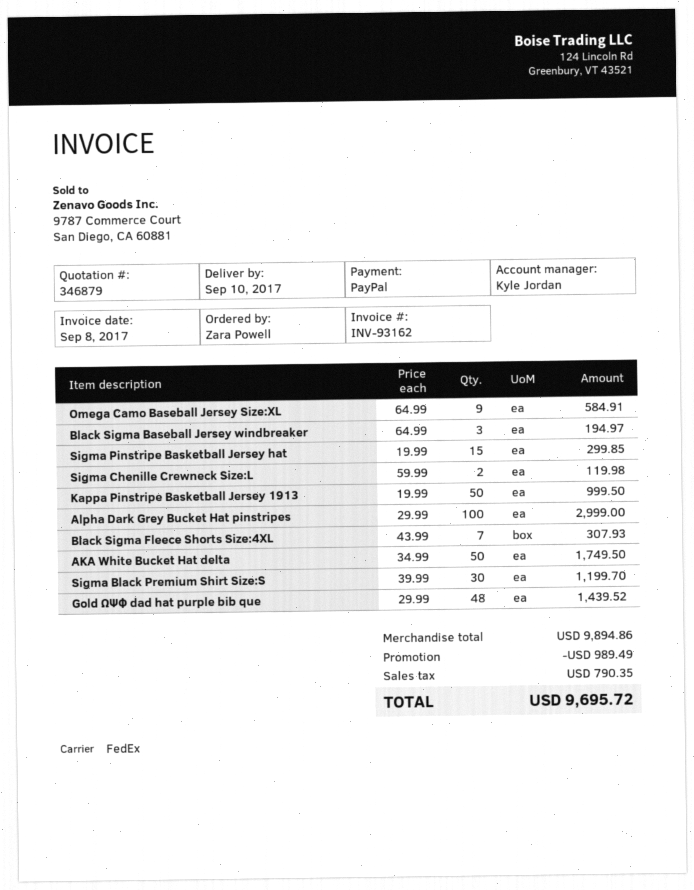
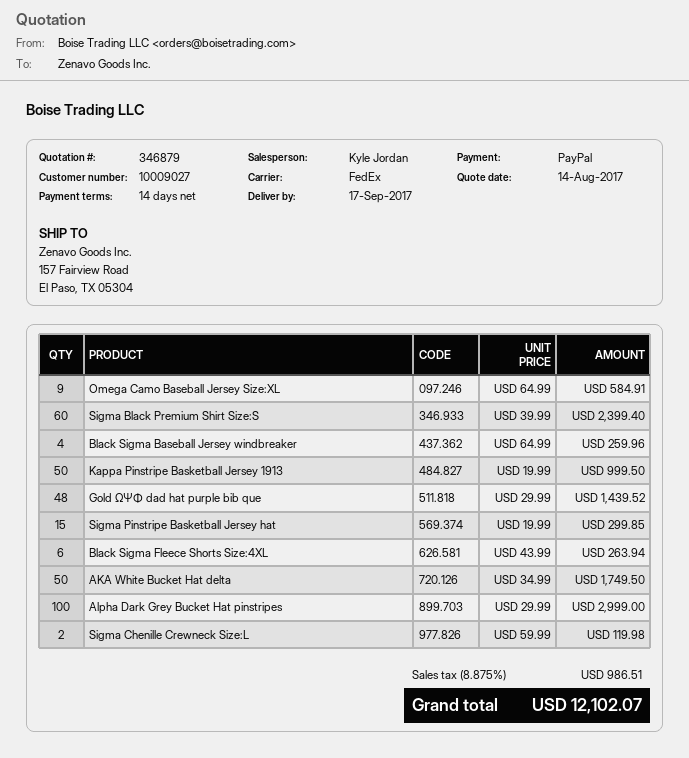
delivery date: 2017-09-10 -> 2017-09-17
Black Sigma Baseball Jersey windbreaker: 3 x 64.99 = 194.97 -> 4 x 64.99 = 259.96
Black Sigma Fleece Shorts Size:4XL: 7 x 43.99 = 307.93 -> 6 x 43.99 = 263.94
Sigma Black Premium Shirt Size:S: 30 x 39.99 = 1199.70 -> 60 x 39.99 = 2399.40
discount: 989.49 -> none
tax: 790.35 -> 986.51
total: 9695.72 -> 12102.07

